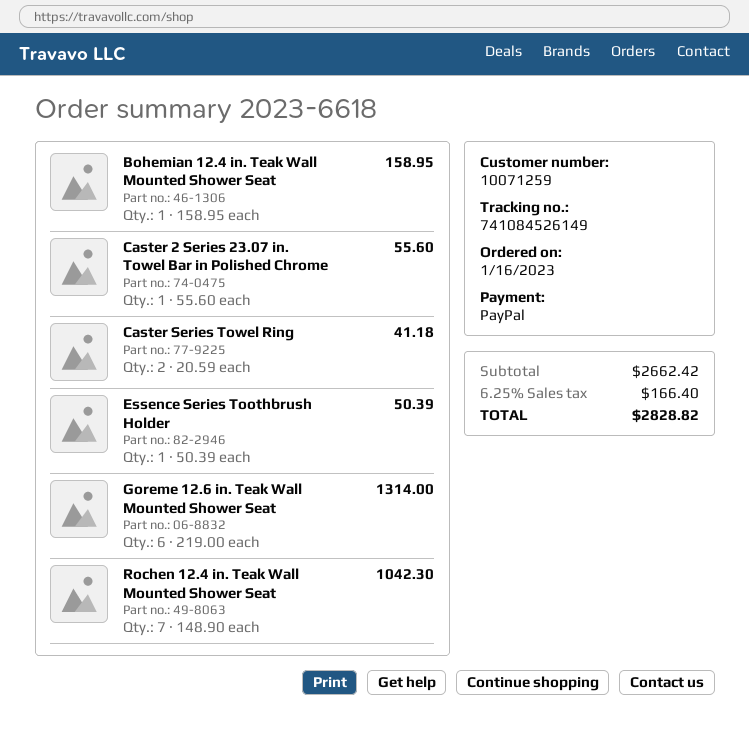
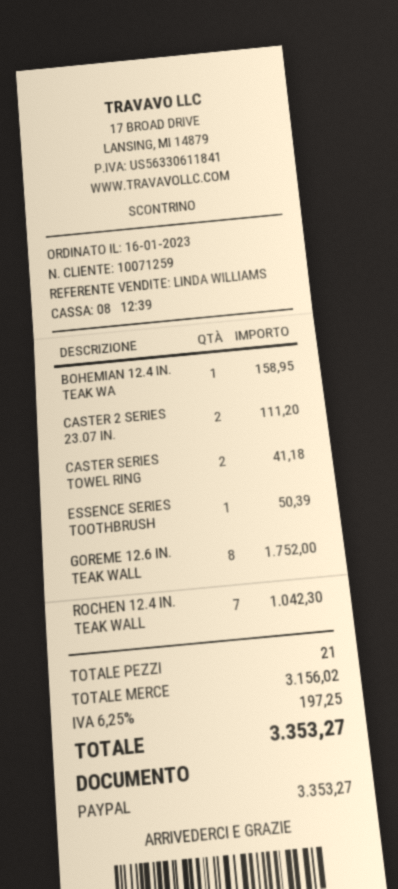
Caster 2 Series 23.07 in. Towel Bar in Polished Chrome: 1 for 55.60 -> 2 for 111.20
Goreme 12.6 in. Teak Wall Mounted Shower Seat: 6 for 1314.00 -> 8 for 1752.00
subtotal: 2662.42 -> 3156.02
tax: 6.25% = 166.40 -> 6.25% = 197.25
total: 2828.82 -> 3353.27

